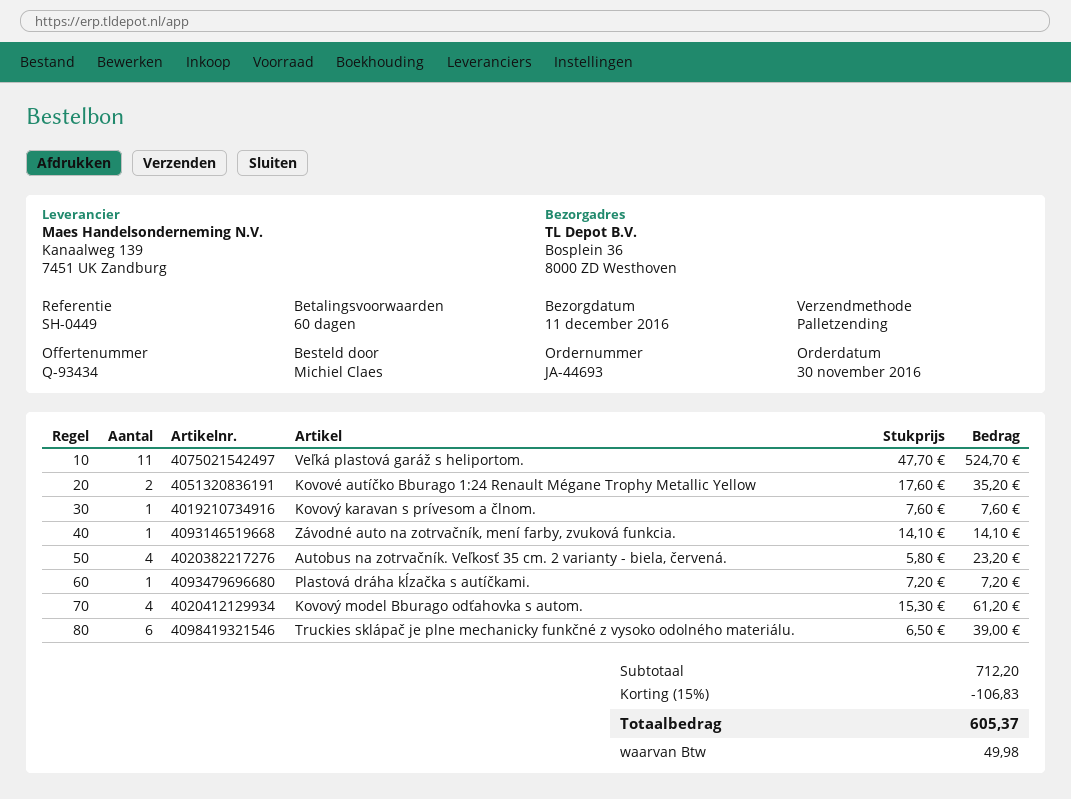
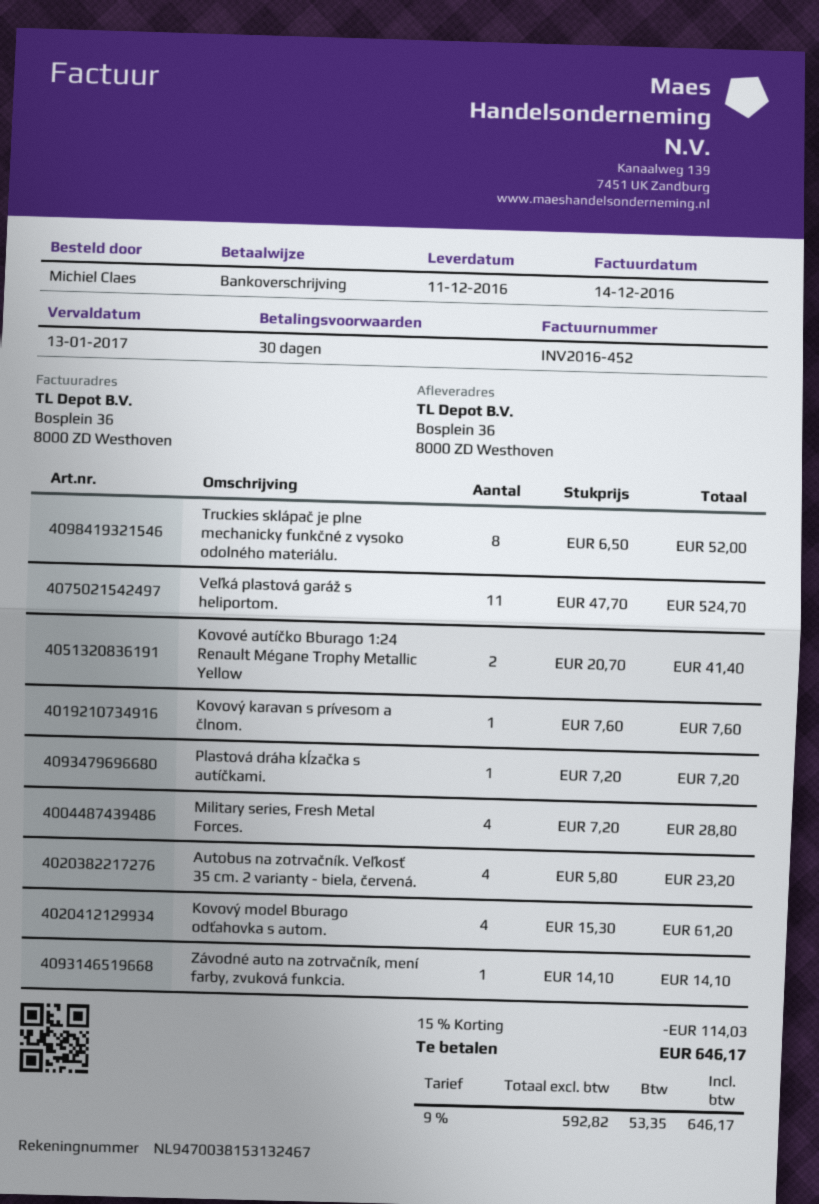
payment terms: 60 days -> 30 days
Kovové autíčko Bburago 1:24 Renault Mégane Trophy Metallic Yellow: 2 x 17.60 = 35.20 -> 2 x 20.70 = 41.40
Truckies sklápač je plne mechanicky funkčné z vysoko odolného materiálu.: 6 x 6.50 = 39.00 -> 8 x 6.50 = 52.00
Military series, Fresh Metal Forces.: none -> 4 x 7.20 = 28.80
discount: 15% = 106.83 -> 15% = 114.03
tax: 49.98 -> 53.35
total: 605.37 -> 646.17

